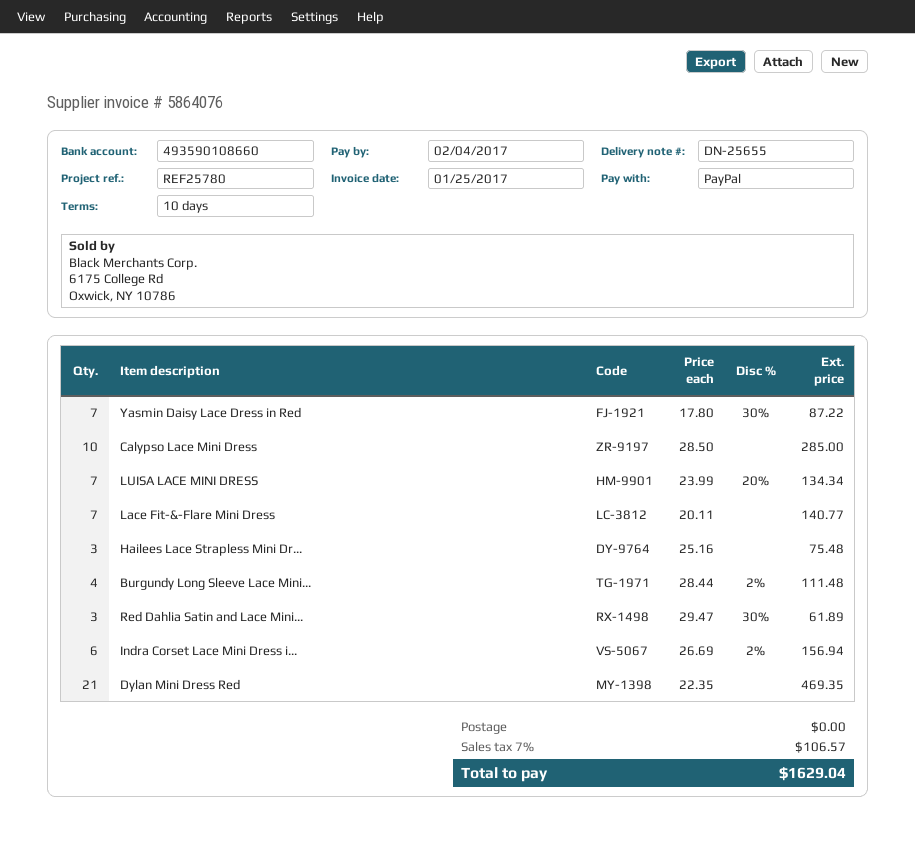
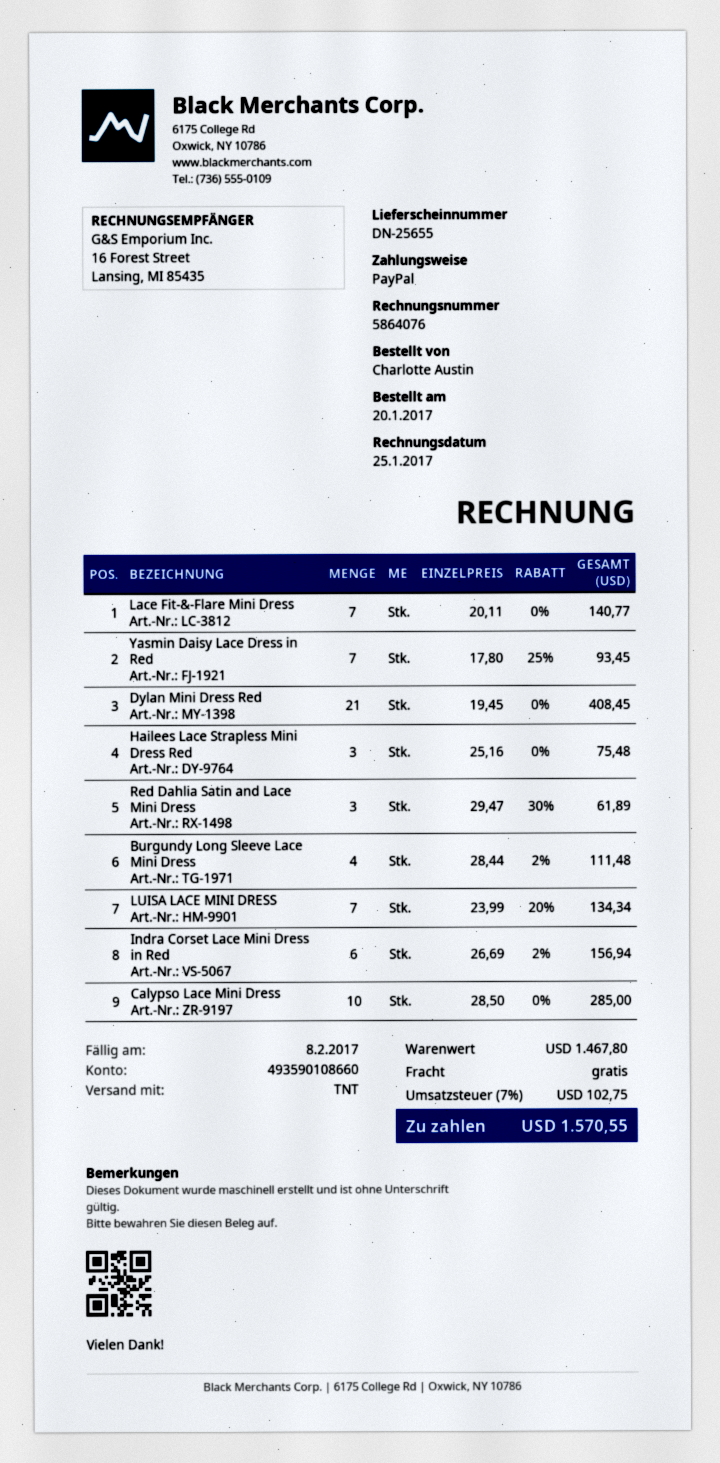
due date: 2017-02-04 -> 2017-02-08
Yasmin Daisy Lace Dress in Red: 7 x 17.80 - 30% = 87.22 -> 7 x 17.80 - 25% = 93.45
Dylan Mini Dress Red: 21 x 22.35 = 469.35 -> 21 x 19.45 = 408.45
tax: 7% = 106.57 -> 7% = 102.75
total: 1629.04 -> 1570.55

